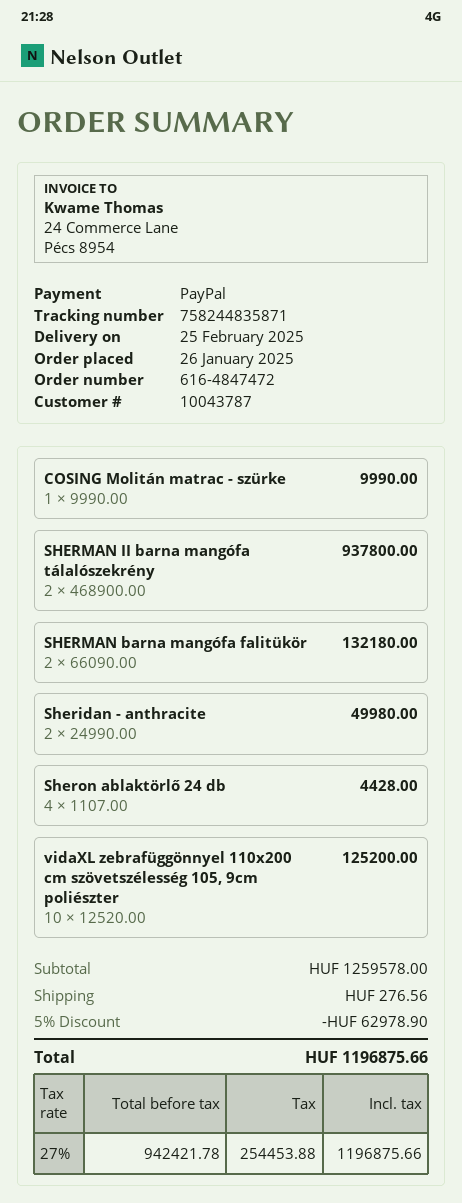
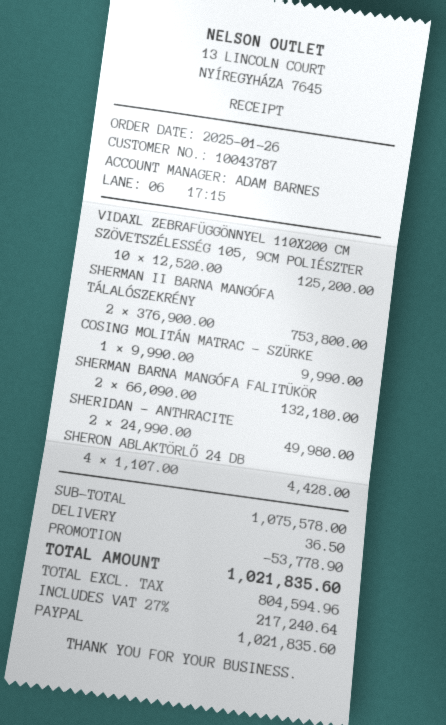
SHERMAN II barna mangófa tálalószekrény: 2 x 468900.00 = 937800.00 -> 2 x 376900.00 = 753800.00
subtotal: 1259578.00 -> 1075578.00
discount: 62978.90 -> 53778.90
shipping: 276.56 -> 36.50
net: 942421.78 -> 804594.96
tax: 27% = 254453.88 -> 27% = 217240.64
total: 1196875.66 -> 1021835.60

